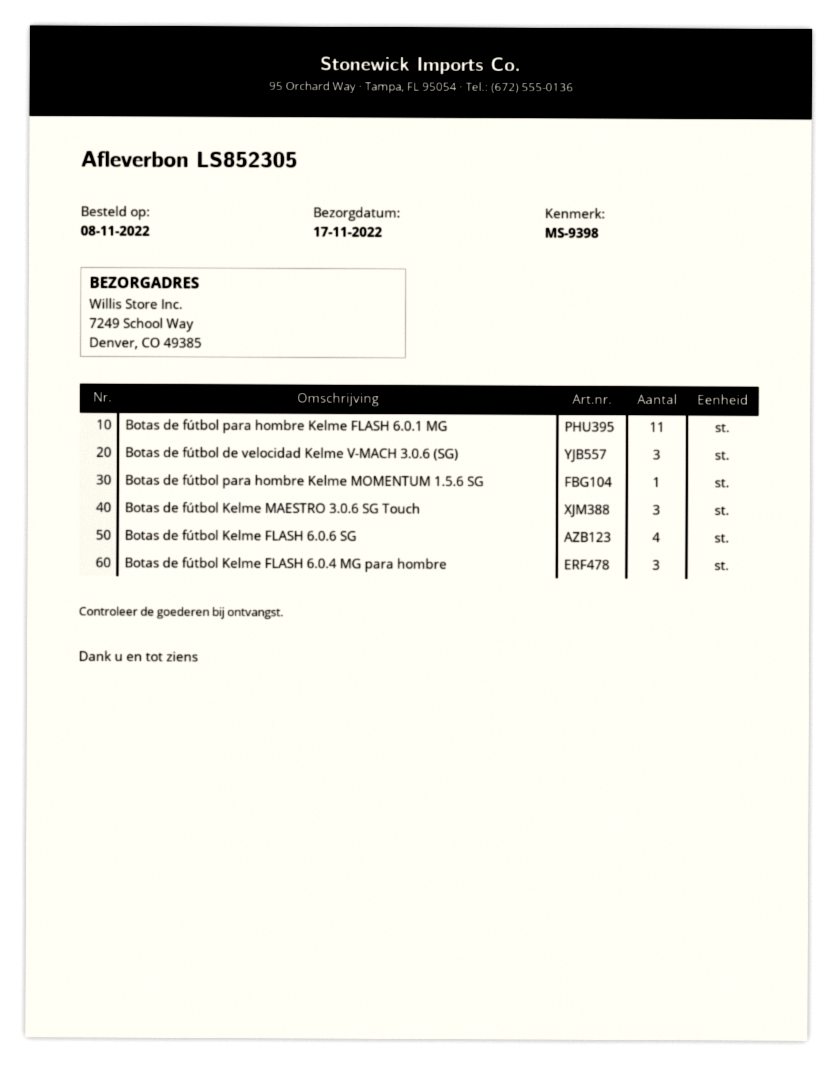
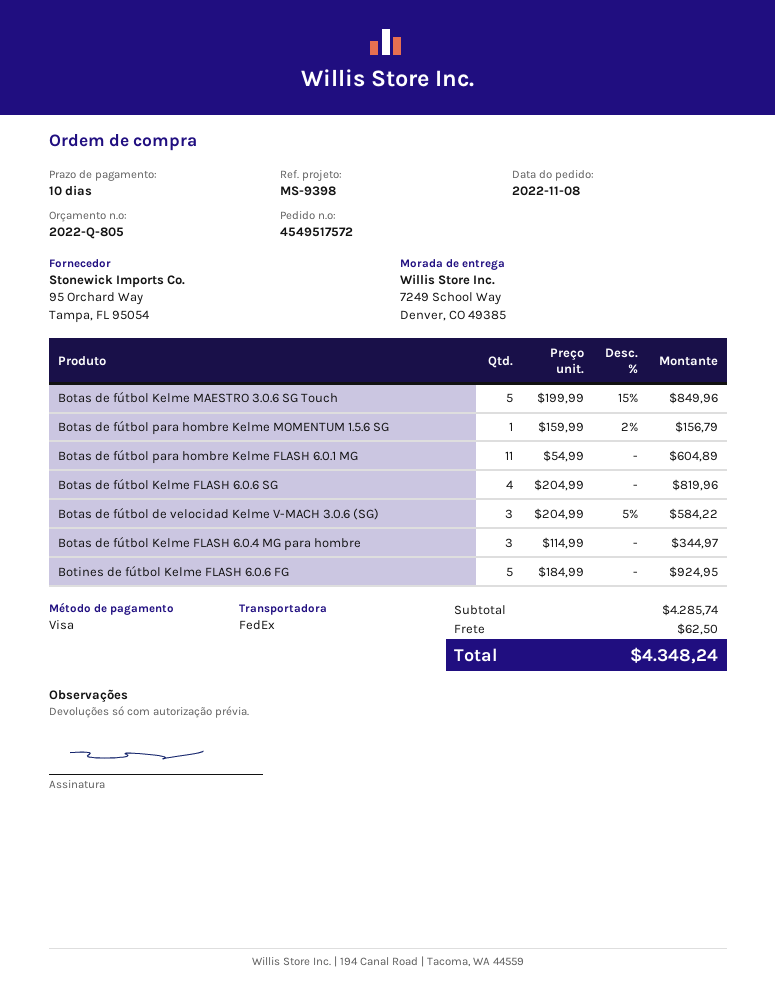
Botas de fútbol Kelme MAESTRO 3.0.6 SG Touch: 3 -> 5
Botines de fútbol Kelme FLASH 6.0.6 FG: none -> 5

